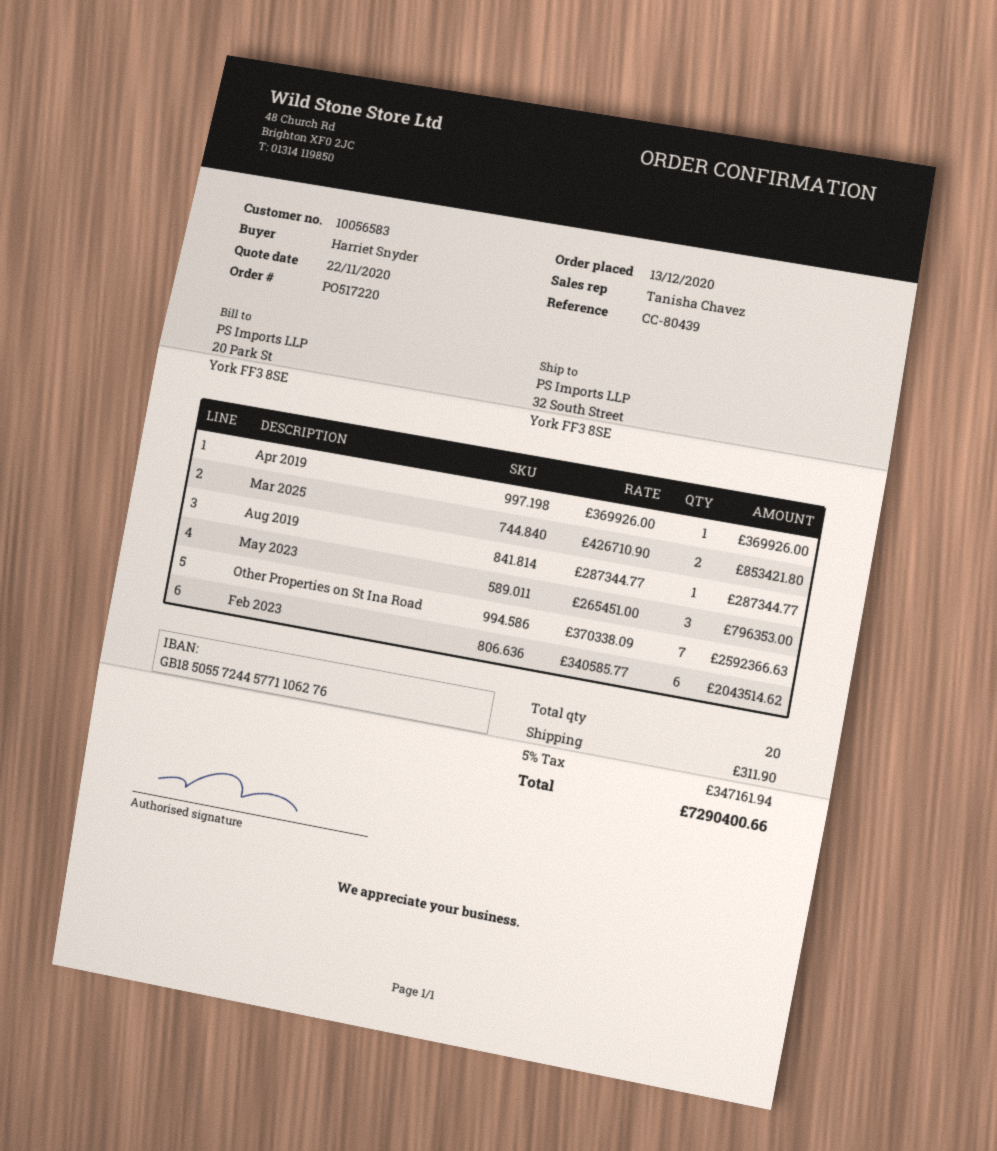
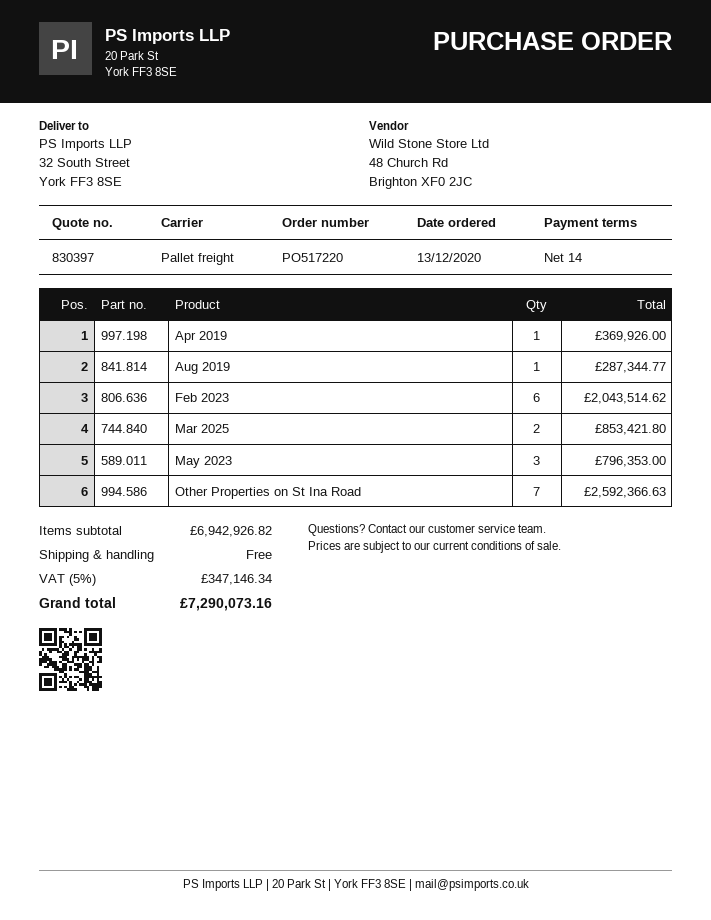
shipping: 311.90 -> 0.00
tax: 5% = 347161.94 -> 5% = 347146.34
total: 7290400.66 -> 7290073.16

